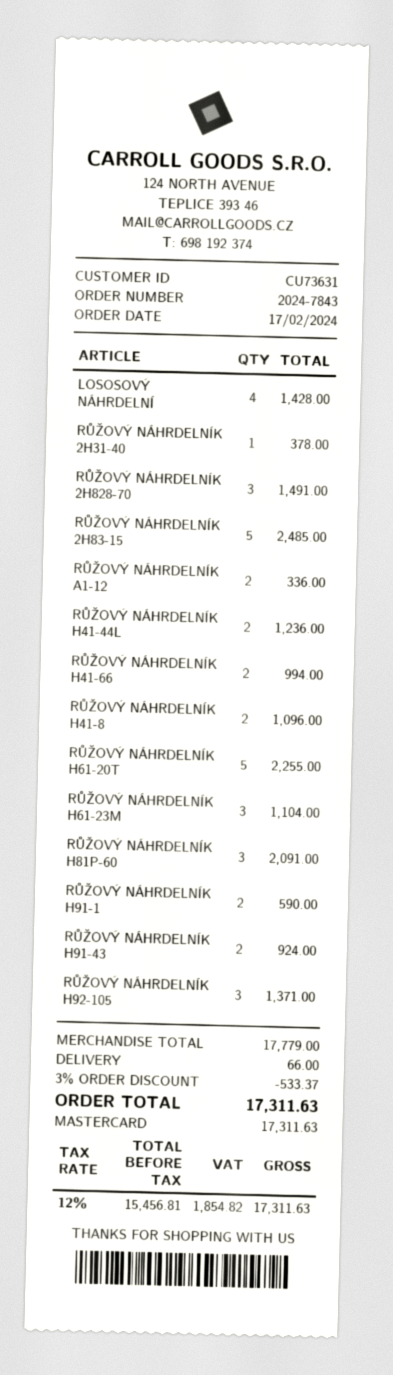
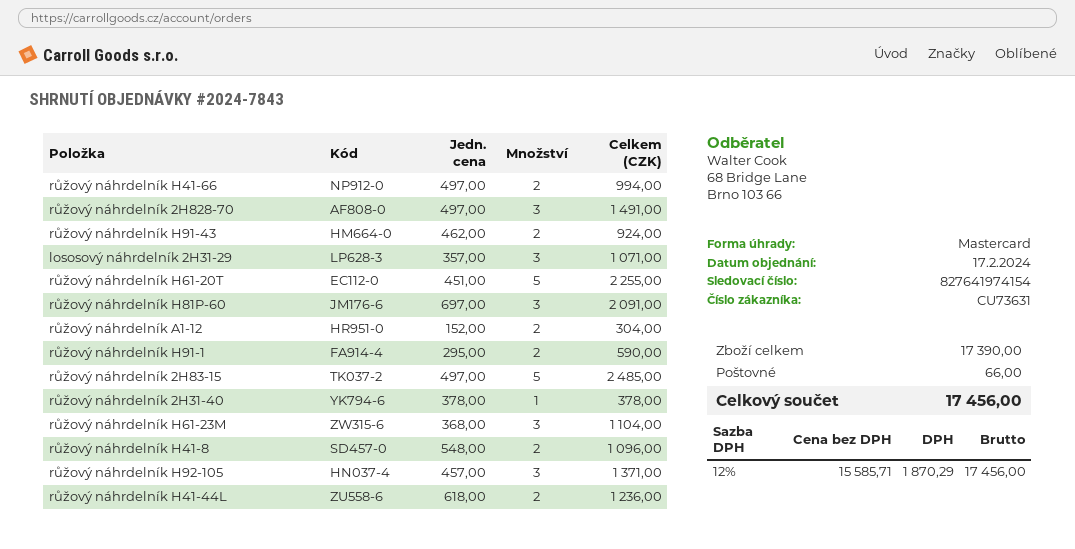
LOSOSOVÝ NÁHRDELNÍ: 4 for 1428.00 -> 3 for 1071.00
RŮŽOVÝ NÁHRDELNÍK A1-12: 2 for 336.00 -> 2 for 304.00
subtotal: 17779.00 -> 17390.00
discount: 3% = 533.37 -> none
net: 15456.81 -> 15585.71
tax: 12% = 1854.82 -> 12% = 1870.29
total: 17311.63 -> 17456.00

